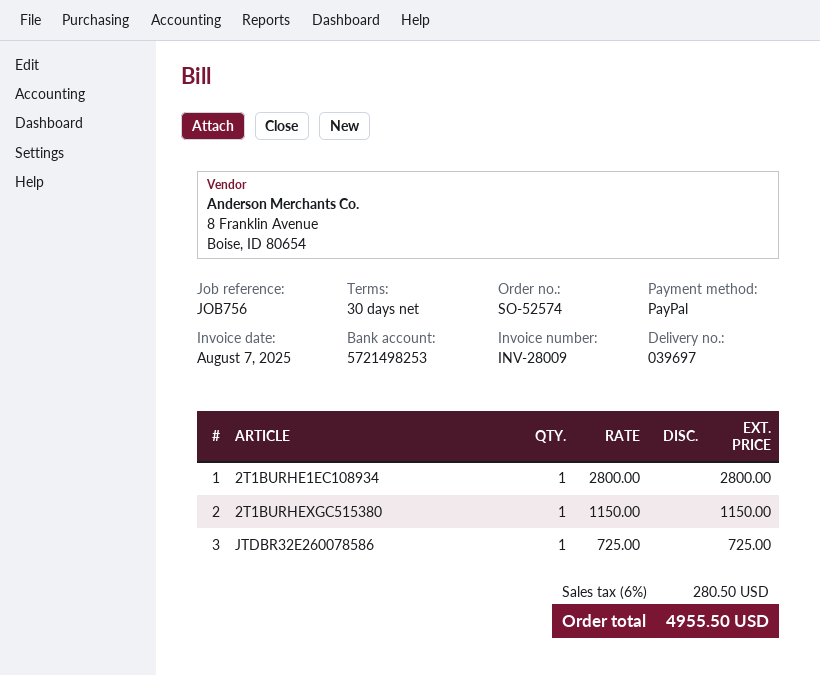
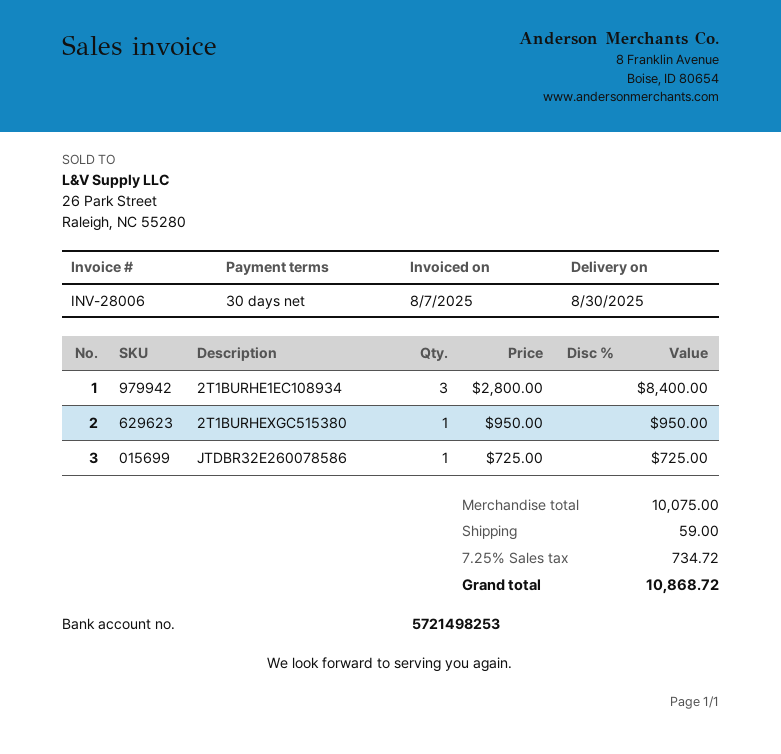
invoice number: INV-28009 -> INV-28006
2T1BURHE1EC108934: 1 x 2800.00 = 2800.00 -> 3 x 2800.00 = 8400.00
2T1BURHEXGC515380: 1 x 1150.00 = 1150.00 -> 1 x 950.00 = 950.00
shipping: none -> 59.00
tax: 6% = 280.50 -> 7.25% = 734.72
total: 4955.50 -> 10868.72

